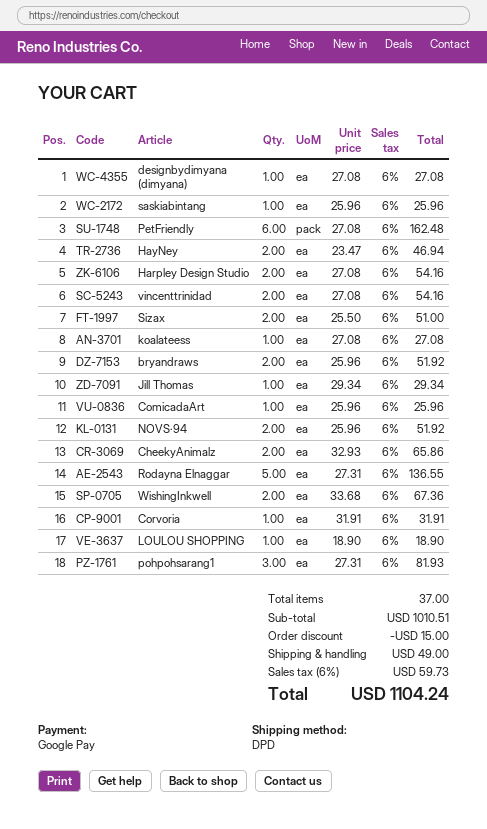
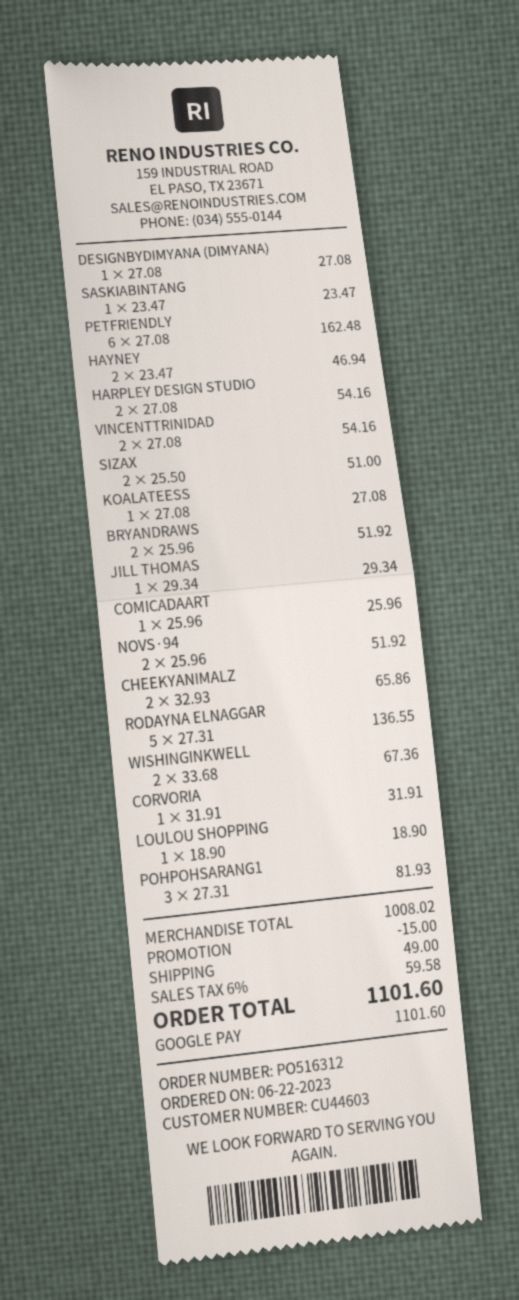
saskiabintang: 1 x 25.96 = 25.96 -> 1 x 23.47 = 23.47
subtotal: 1010.51 -> 1008.02
tax: 6% = 59.73 -> 6% = 59.58
total: 1104.24 -> 1101.60

